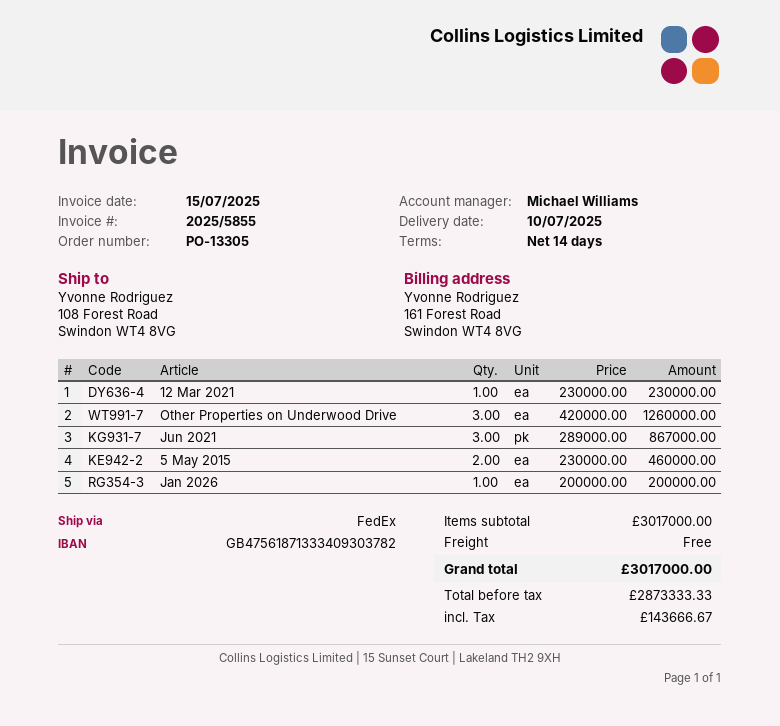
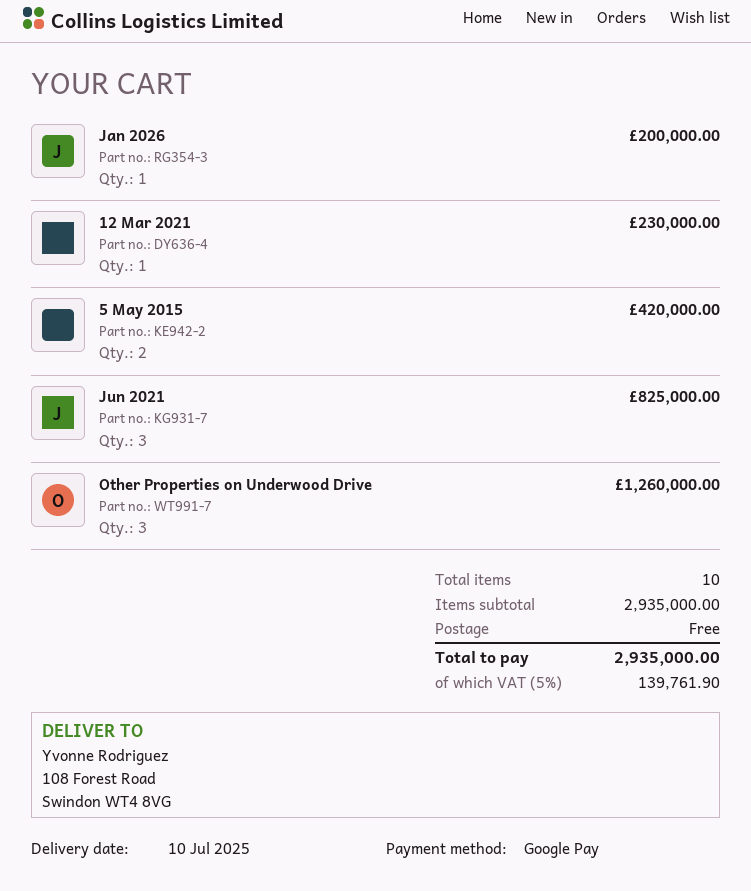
Jun 2021: 3 for 867000.00 -> 3 for 825000.00
5 May 2015: 2 for 460000.00 -> 2 for 420000.00
subtotal: 3017000.00 -> 2935000.00
tax: 143666.67 -> 139761.90
total: 3017000.00 -> 2935000.00

